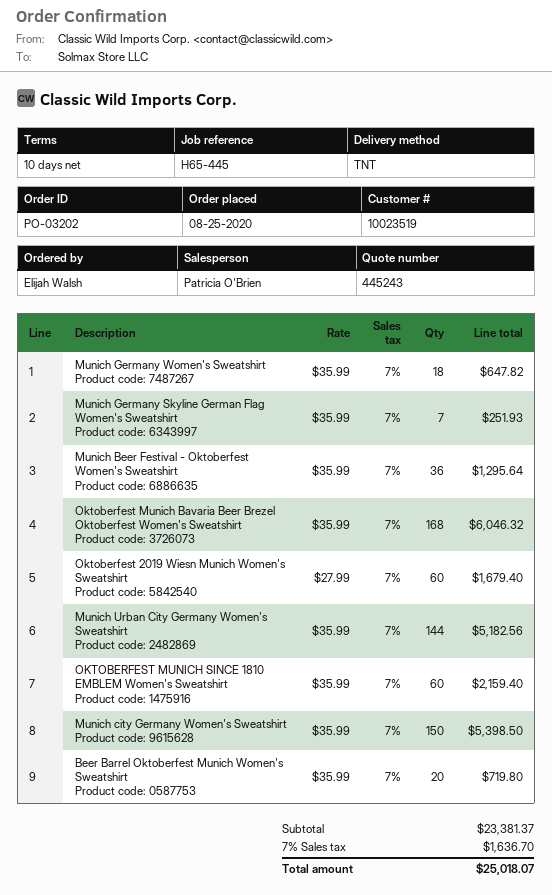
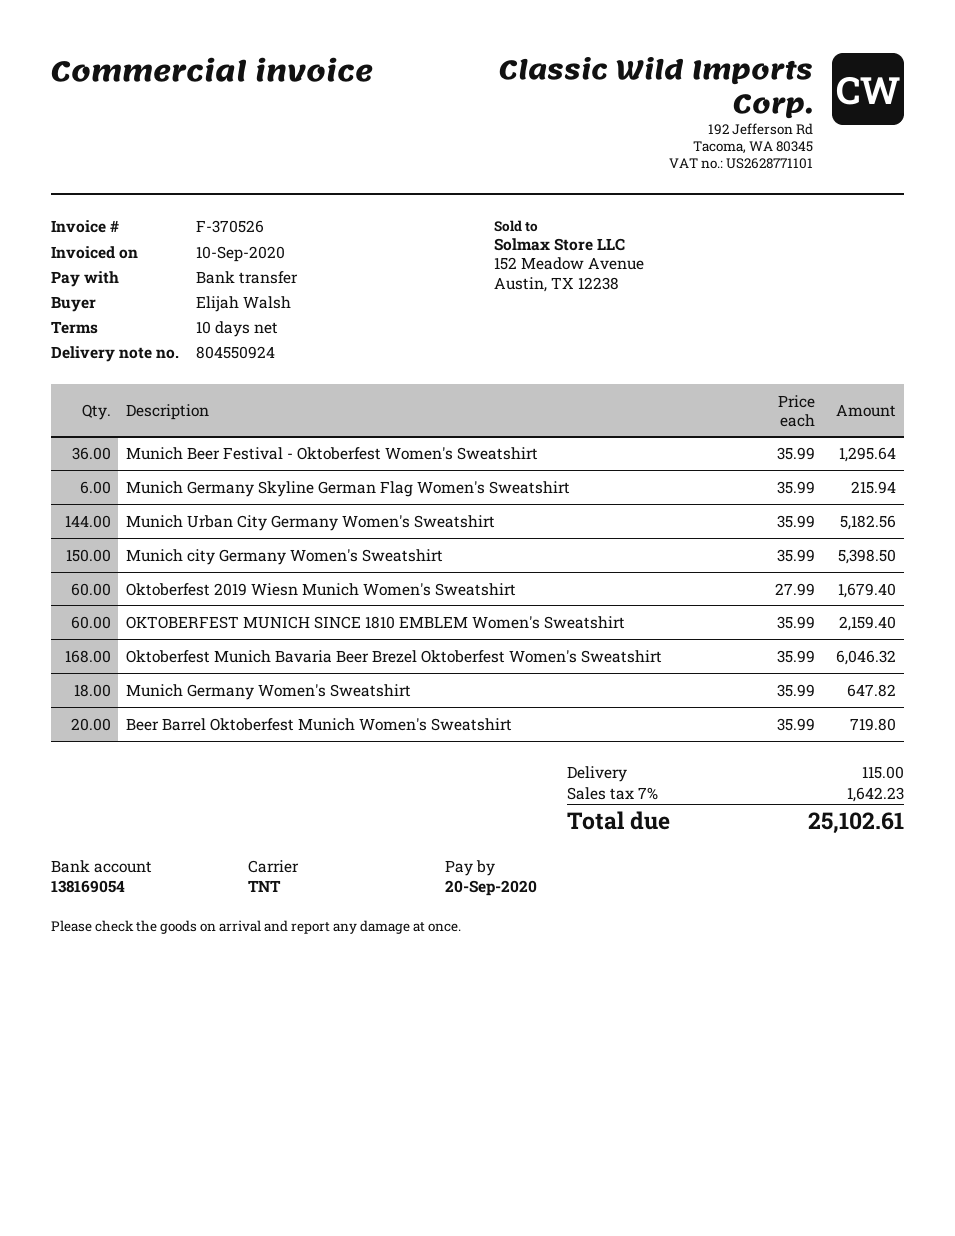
Munich Germany Skyline German Flag Women's Sweatshirt: 7 x 35.99 = 251.93 -> 6 x 35.99 = 215.94
shipping: none -> 115.00
tax: 7% = 1636.70 -> 7% = 1642.23
total: 25018.07 -> 25102.61

